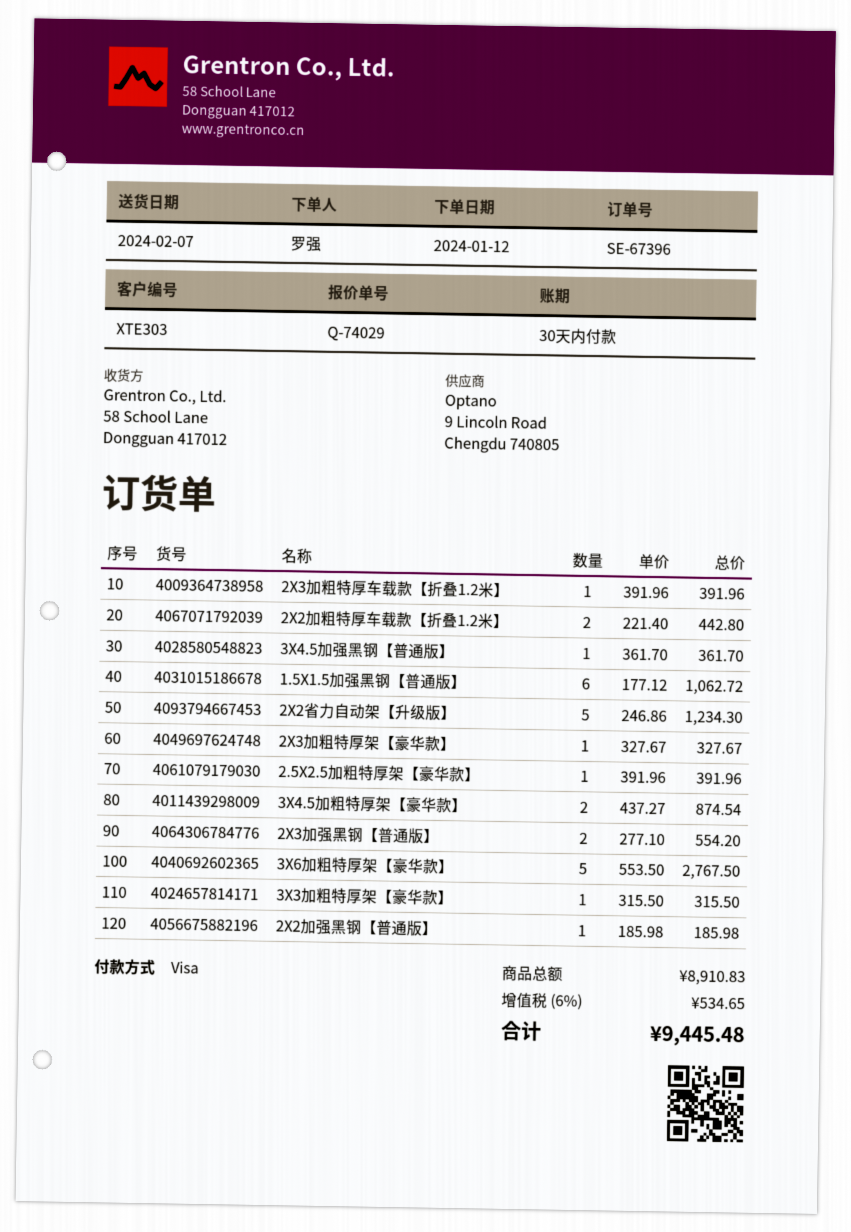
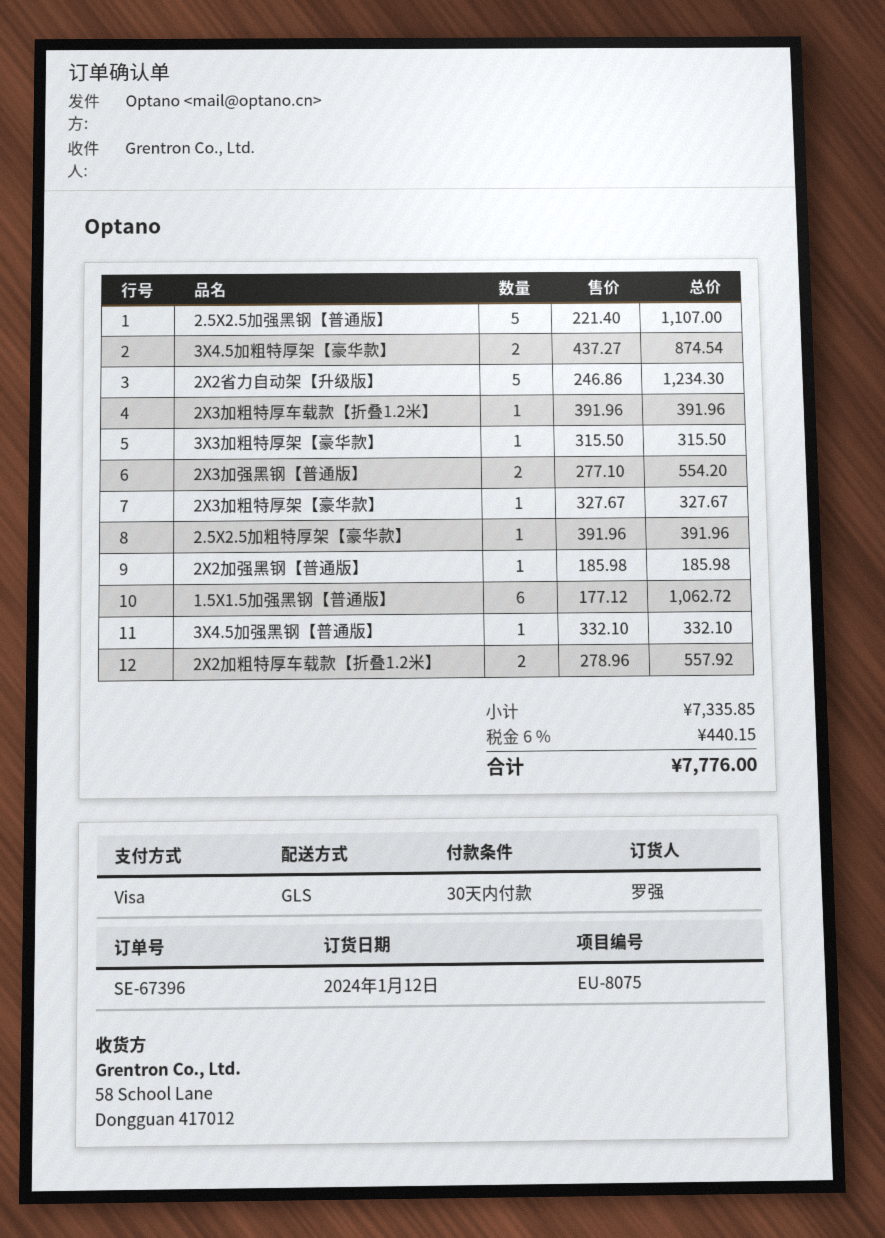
2X2加粗特厚车载款【折叠1.2米】: 2 x 221.40 = 442.80 -> 2 x 278.96 = 557.92
3X4.5加强黑钢【普通版】: 1 x 361.70 = 361.70 -> 1 x 332.10 = 332.10
3X6加粗特厚架【豪华款】: 5 x 553.50 = 2767.50 -> none
2.5X2.5加强黑钢【普通版】: none -> 5 x 221.40 = 1107.00
subtotal: 8910.83 -> 7335.85
tax: 6% = 534.65 -> 6% = 440.15
total: 9445.48 -> 7776.00

